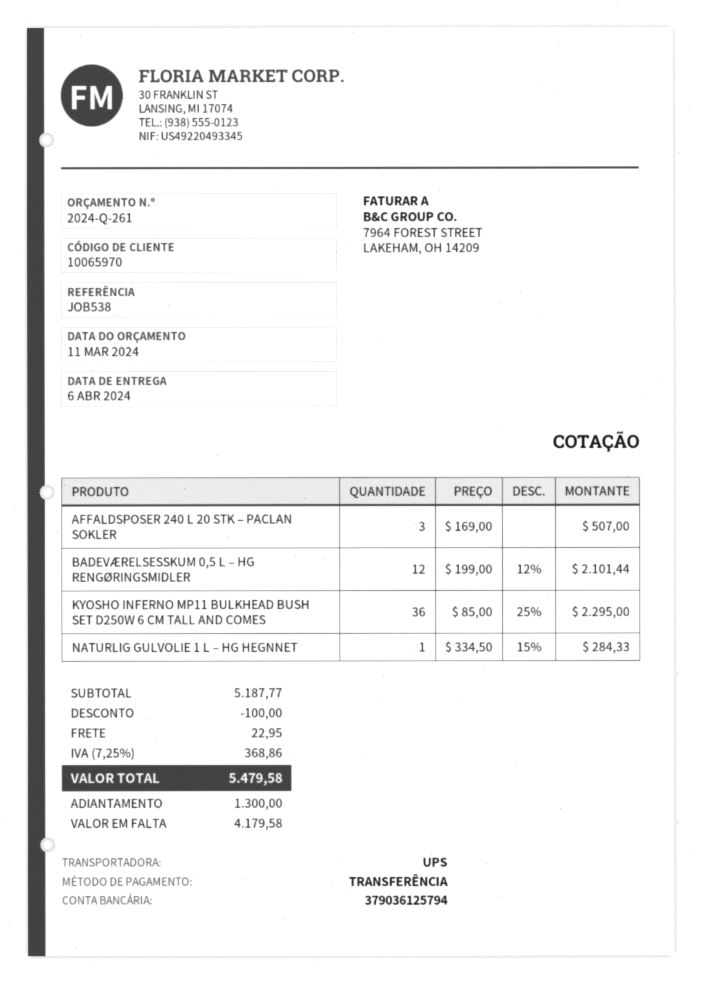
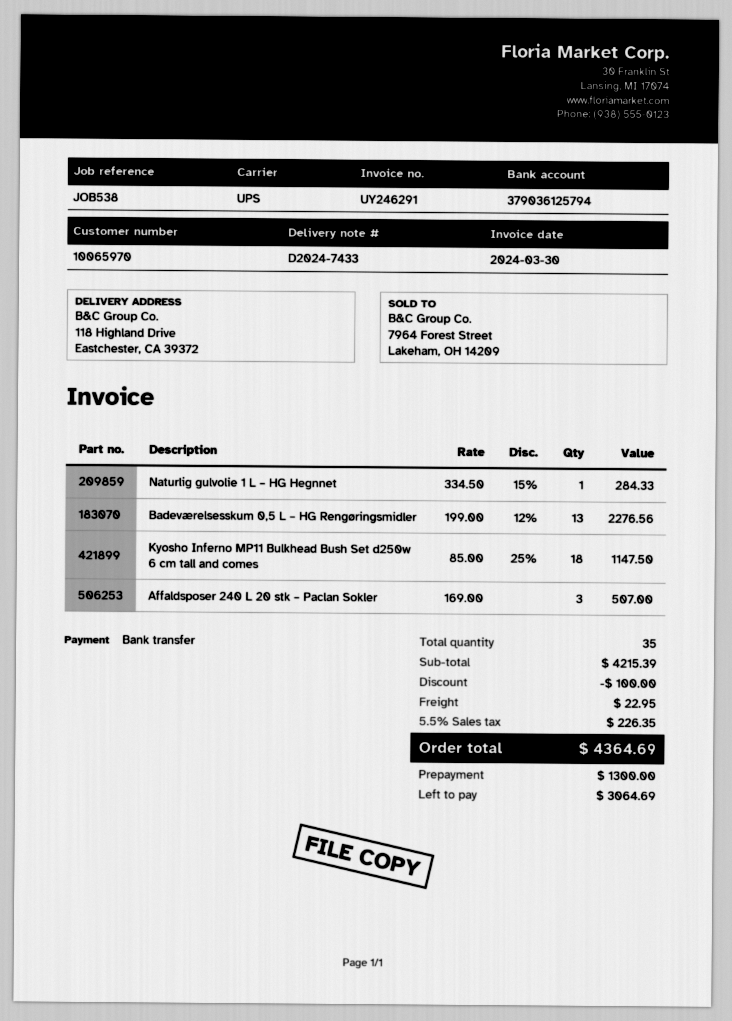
BADEVÆRELSESSKUM 0,5 L – HG RENGØRINGSMIDLER: 12 x 199.00 - 12% = 2101.44 -> 13 x 199.00 - 12% = 2276.56
KYOSHO INFERNO MP11 BULKHEAD BUSH SET D250W 6 CM TALL AND COMES: 36 x 85.00 - 25% = 2295.00 -> 18 x 85.00 - 25% = 1147.50
subtotal: 5187.77 -> 4215.39
tax: 7.25% = 368.86 -> 5.5% = 226.35
total: 5479.58 -> 4364.69
balance: 4179.58 -> 3064.69

